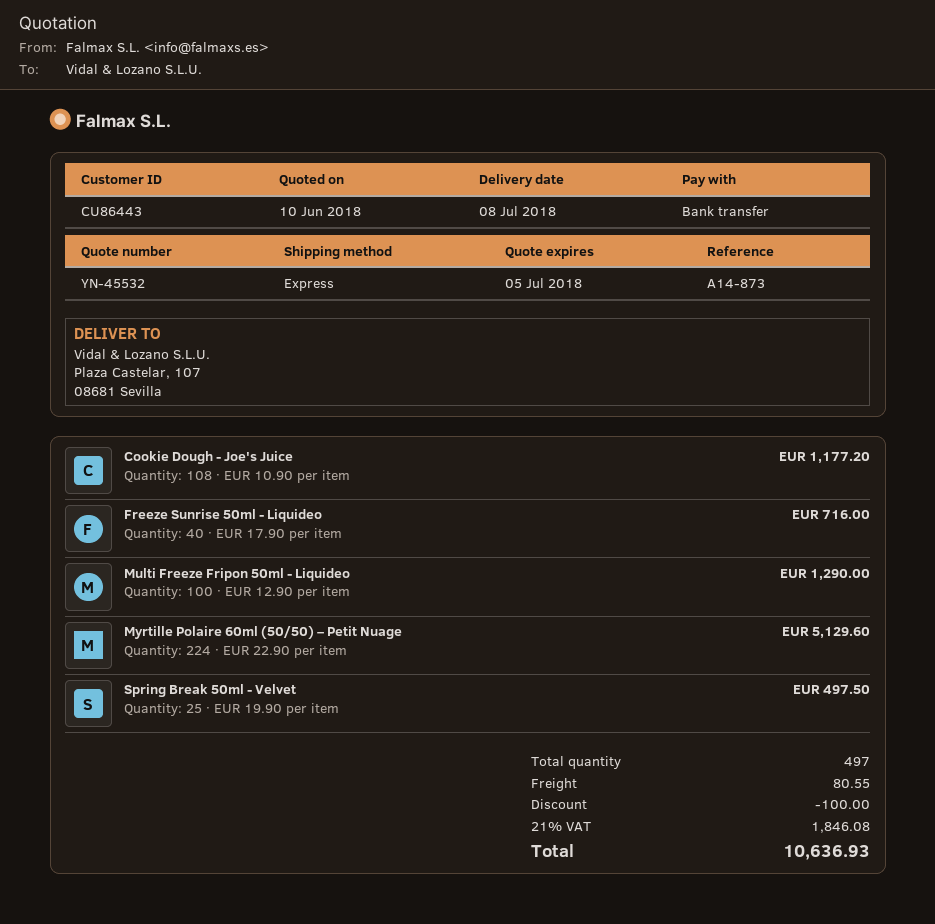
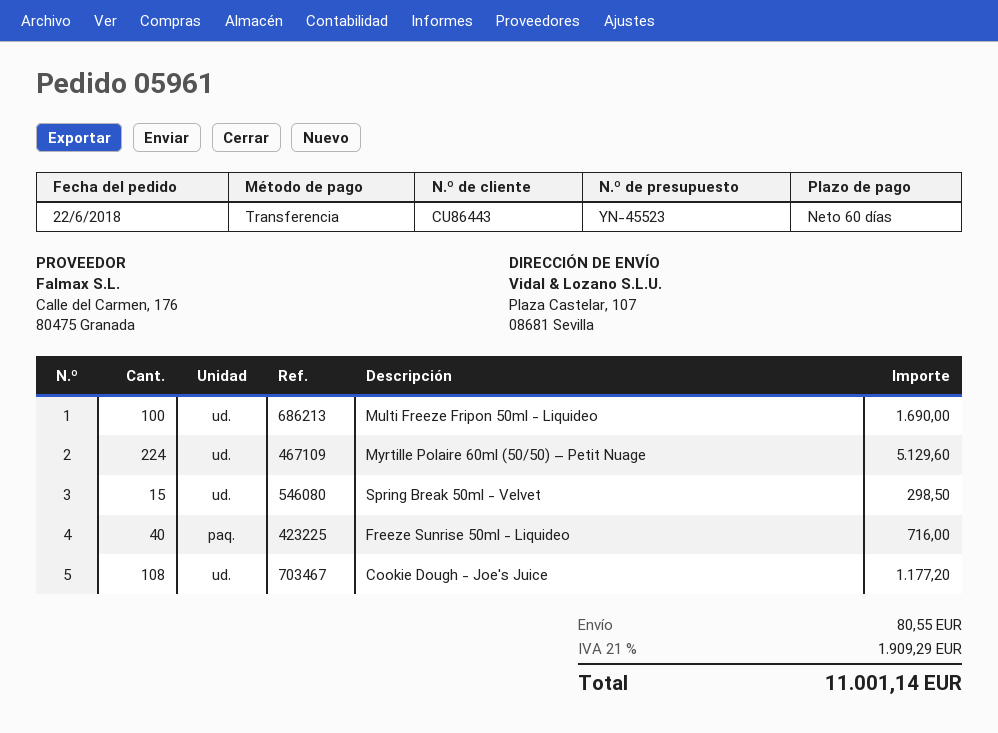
quote number: YN-45532 -> YN-45523
Multi Freeze Fripon 50ml - Liquideo: 100 for 1290.00 -> 100 for 1690.00
Spring Break 50ml - Velvet: 25 for 497.50 -> 15 for 298.50
discount: 100.00 -> none
tax: 21% = 1846.08 -> 21% = 1909.29
total: 10636.93 -> 11001.14

